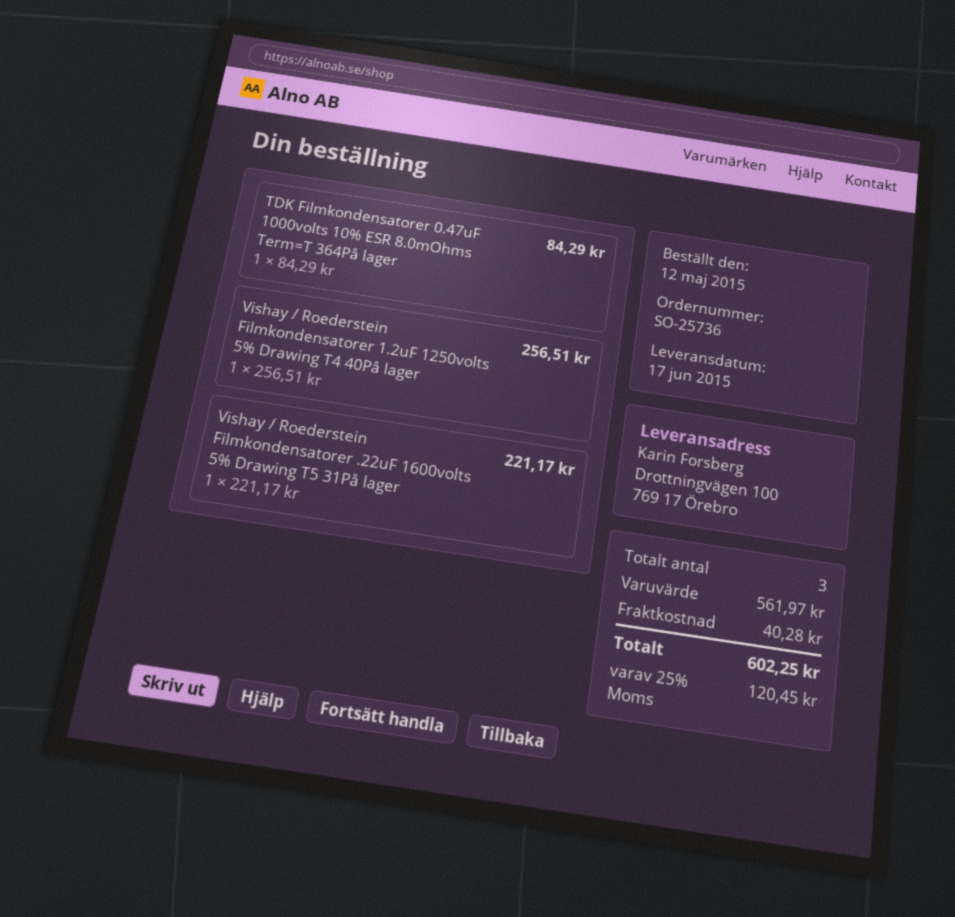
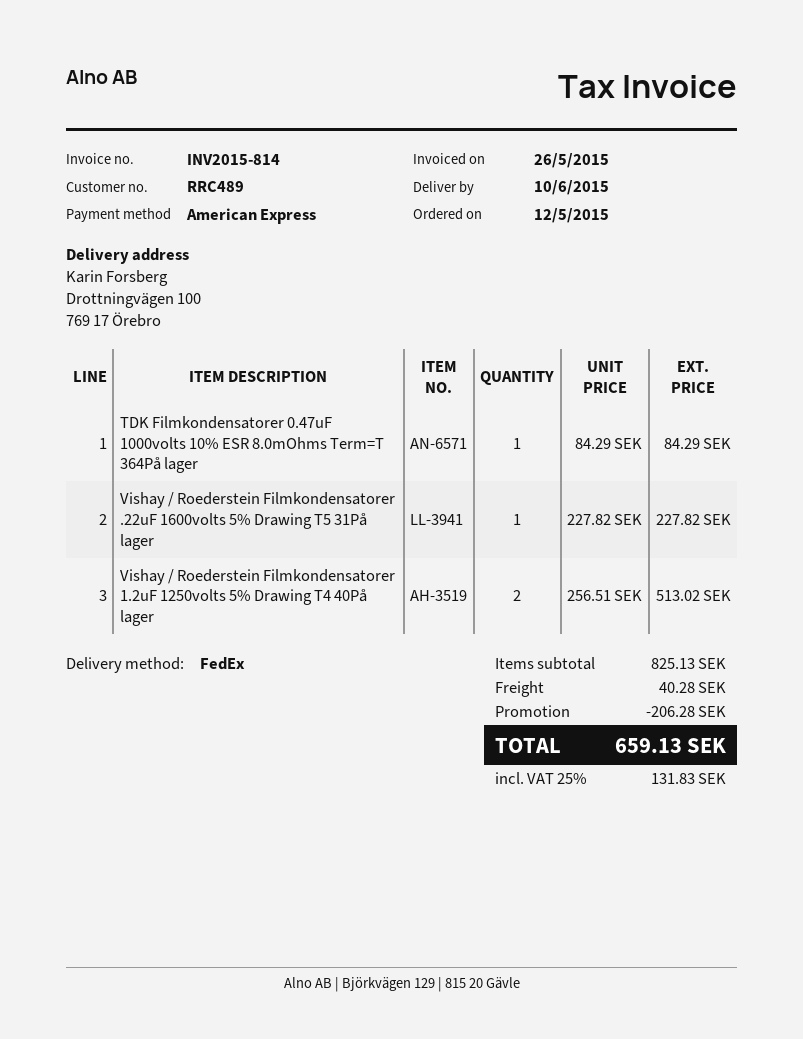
delivery date: 2015-06-17 -> 2015-06-10
Vishay / Roederstein Filmkondensatorer 1.2uF 1250volts 5% Drawing T4 40På lager: 1 x 256.51 = 256.51 -> 2 x 256.51 = 513.02
Vishay / Roederstein Filmkondensatorer .22uF 1600volts 5% Drawing T5 31På lager: 1 x 221.17 = 221.17 -> 1 x 227.82 = 227.82
subtotal: 561.97 -> 825.13
discount: none -> 206.28
tax: 25% = 120.45 -> 25% = 131.83
total: 602.25 -> 659.13

